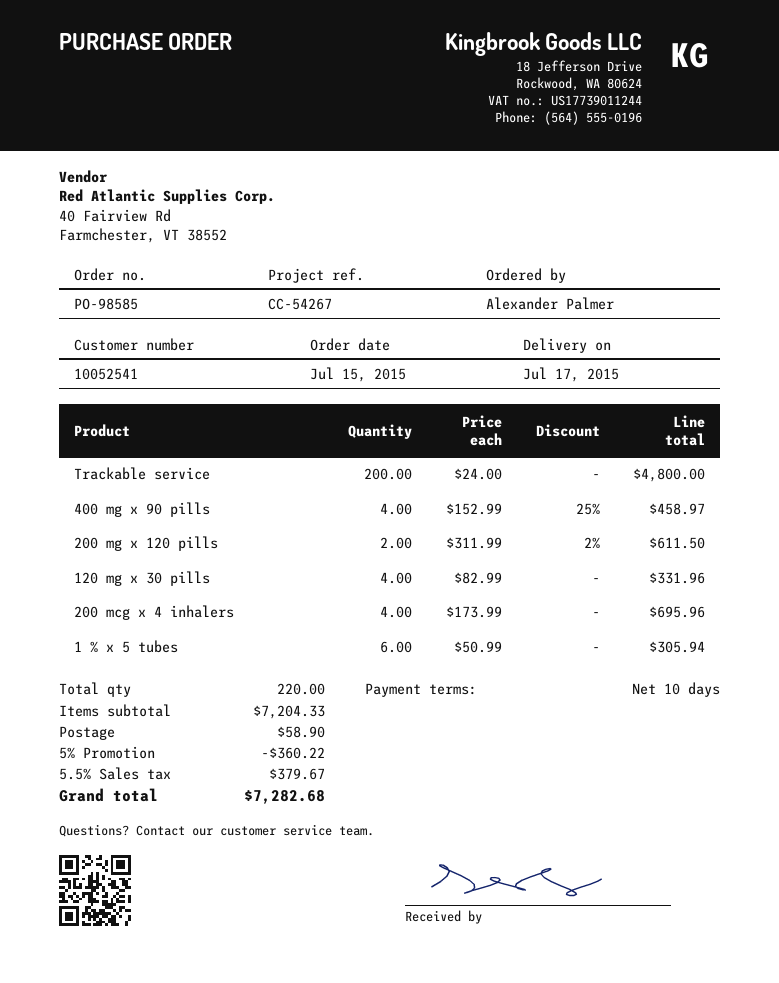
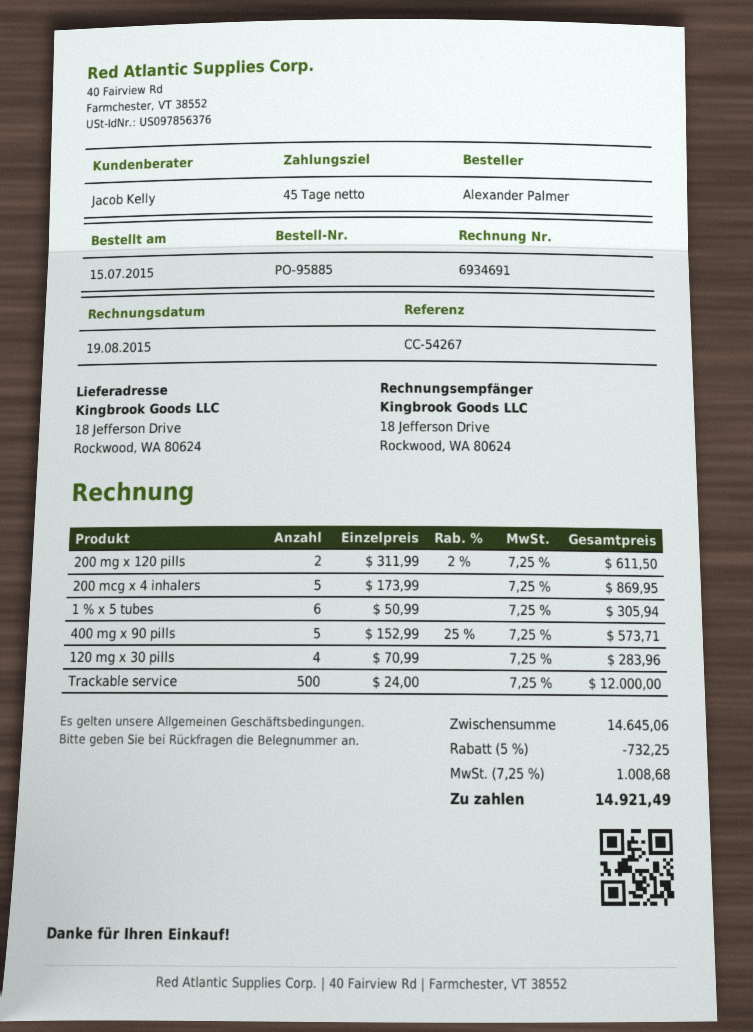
order number: PO-98585 -> PO-95885
payment terms: 10 days -> 45 days
Trackable service: 200 x 24.00 = 4800.00 -> 500 x 24.00 = 12000.00
400 mg x 90 pills: 4 x 152.99 - 25% = 458.97 -> 5 x 152.99 - 25% = 573.71
120 mg x 30 pills: 4 x 82.99 = 331.96 -> 4 x 70.99 = 283.96
200 mcg x 4 inhalers: 4 x 173.99 = 695.96 -> 5 x 173.99 = 869.95
subtotal: 7204.33 -> 14645.06
discount: 5% = 360.22 -> 5% = 732.25
shipping: 58.90 -> none
tax: 5.5% = 379.67 -> 7.25% = 1008.68
total: 7282.68 -> 14921.49

